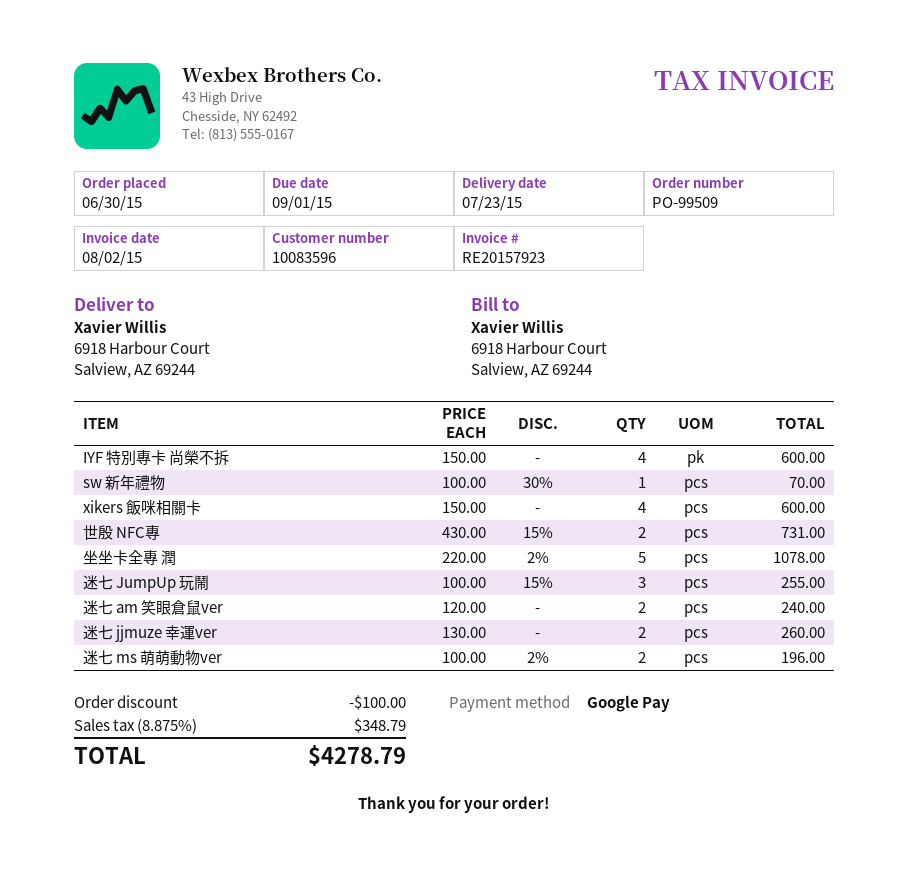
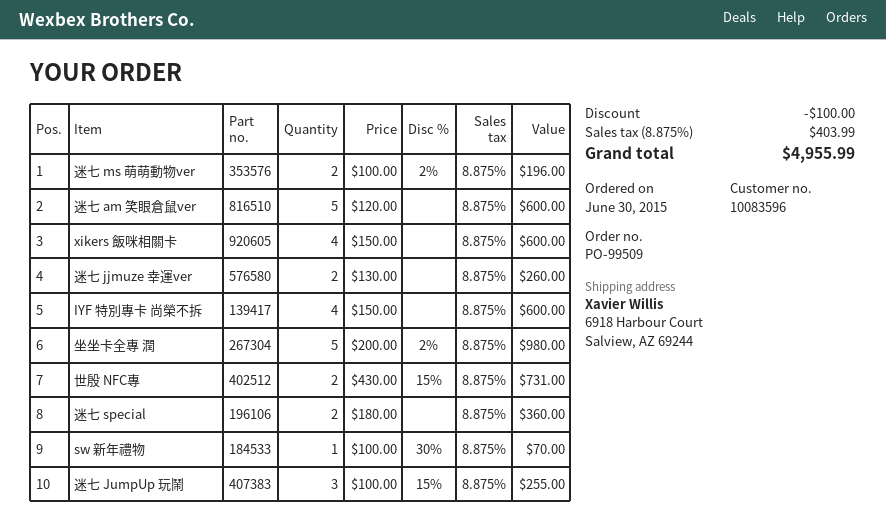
坐坐卡全專 潤: 5 x 220.00 - 2% = 1078.00 -> 5 x 200.00 - 2% = 980.00
迷七 am 笑眼倉鼠ver: 2 x 120.00 = 240.00 -> 5 x 120.00 = 600.00
迷七 special: none -> 2 x 180.00 = 360.00
tax: 8.875% = 348.79 -> 8.875% = 403.99
total: 4278.79 -> 4955.99

